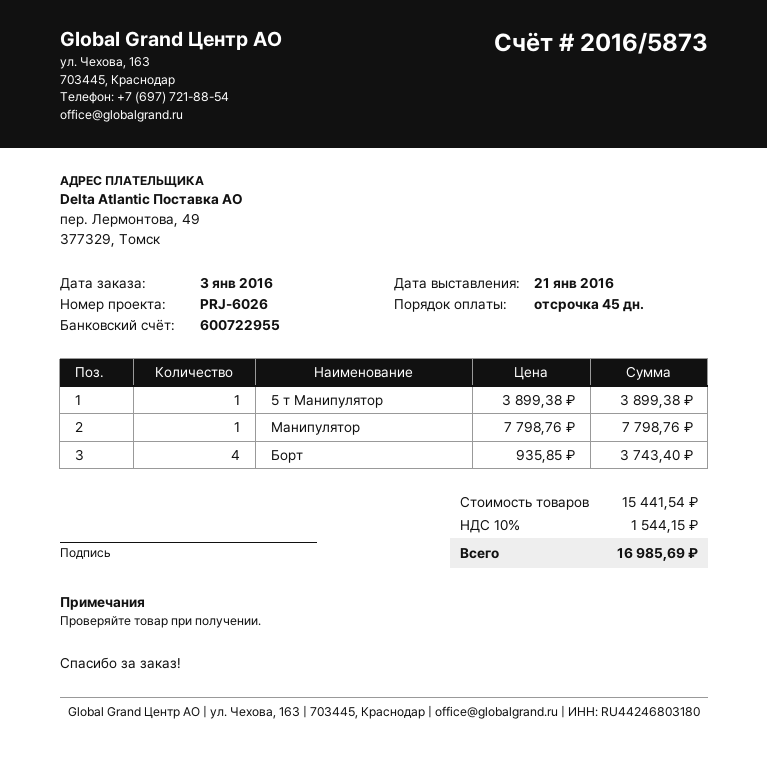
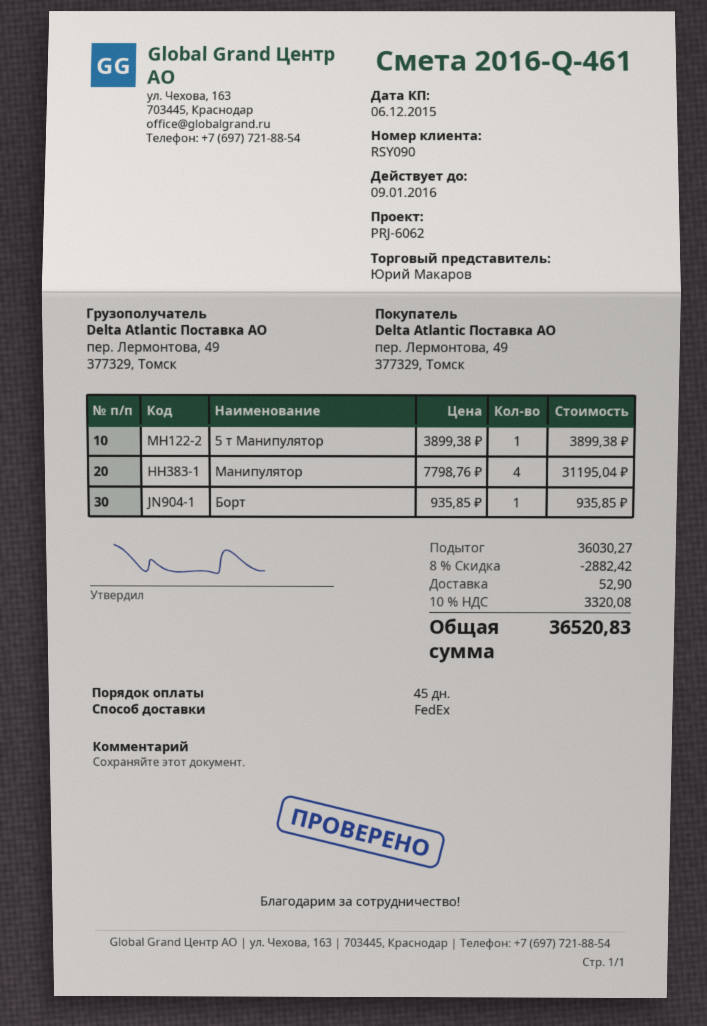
reference: PRJ-6026 -> PRJ-6062
Манипулятор: 1 x 7798.76 = 7798.76 -> 4 x 7798.76 = 31195.04
Борт: 4 x 935.85 = 3743.40 -> 1 x 935.85 = 935.85
subtotal: 15441.54 -> 36030.27
discount: none -> 8% = 2882.42
shipping: none -> 52.90
tax: 10% = 1544.15 -> 10% = 3320.08
total: 16985.69 -> 36520.83

